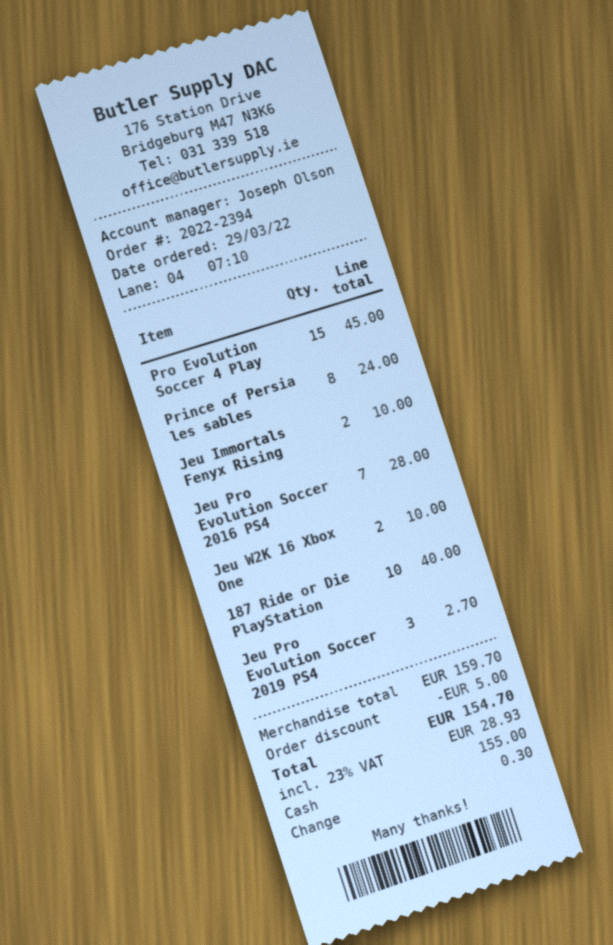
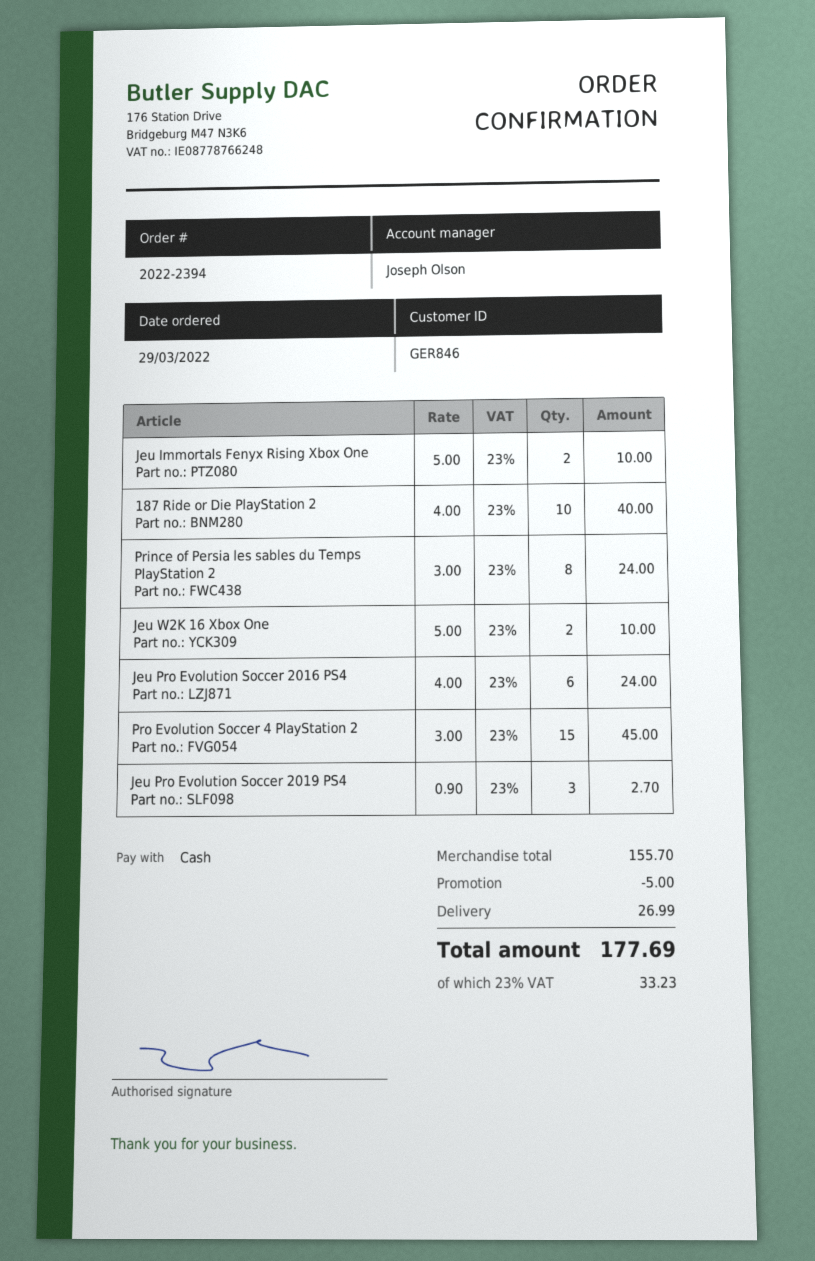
Jeu Pro Evolution Soccer 2016 PS4: 7 for 28.00 -> 6 for 24.00
subtotal: 159.70 -> 155.70
shipping: none -> 26.99
tax: 23% = 28.93 -> 23% = 33.23
total: 154.70 -> 177.69

